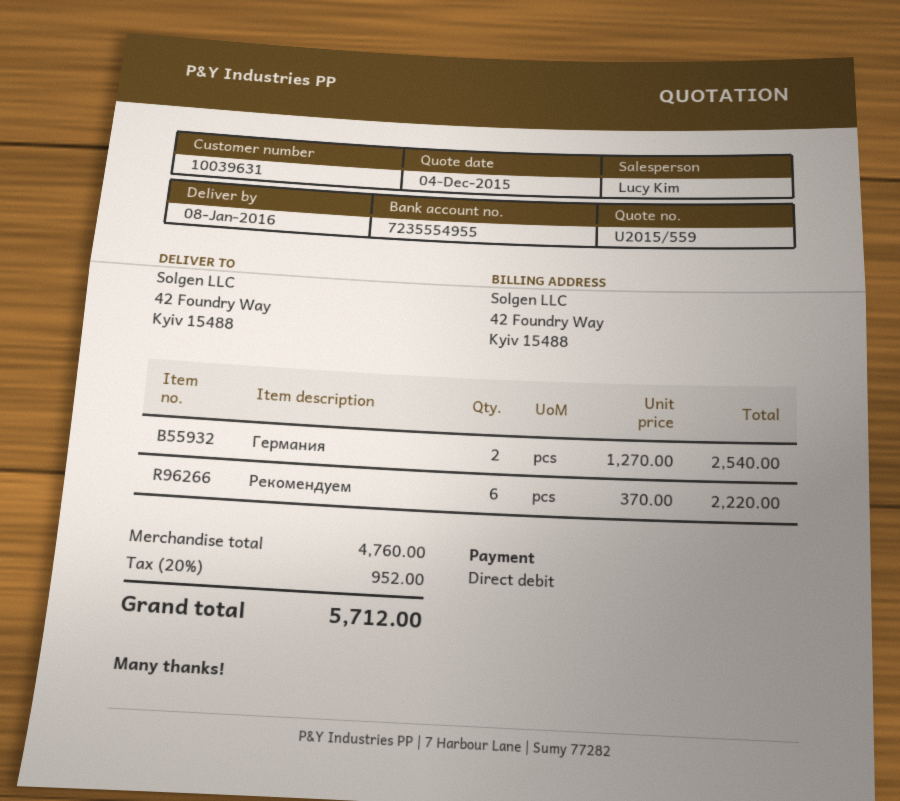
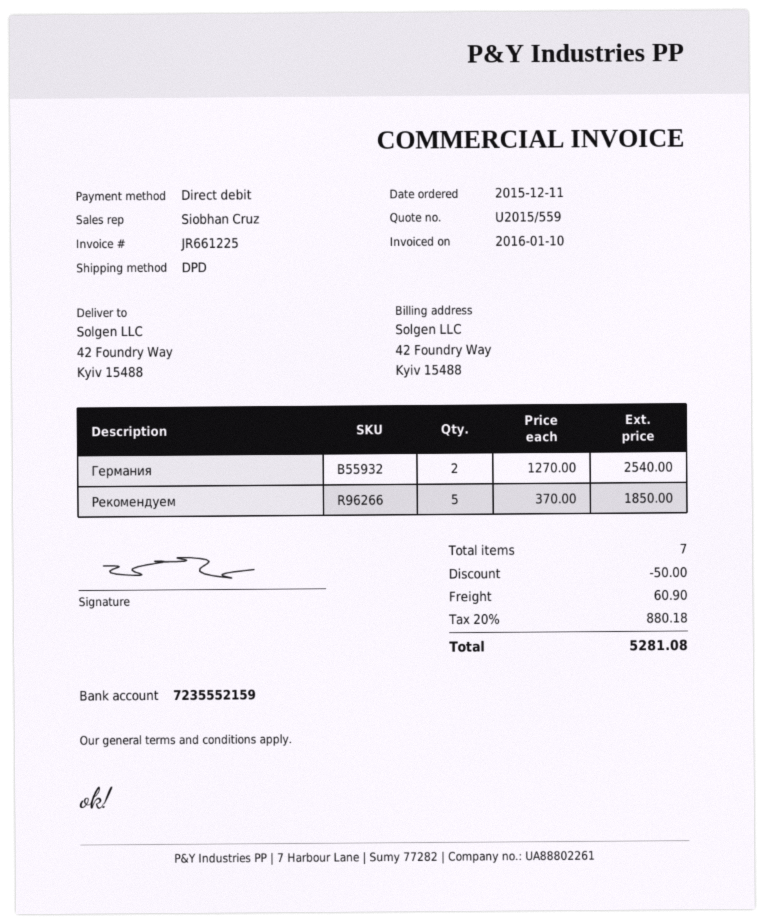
sales rep: Lucy Kim -> Siobhan Cruz
bank account: 7235554955 -> 7235552159
Рекомендуем: 6 x 370.00 = 2220.00 -> 5 x 370.00 = 1850.00
discount: none -> 50.00
shipping: none -> 60.90
tax: 20% = 952.00 -> 20% = 880.18
total: 5712.00 -> 5281.08

